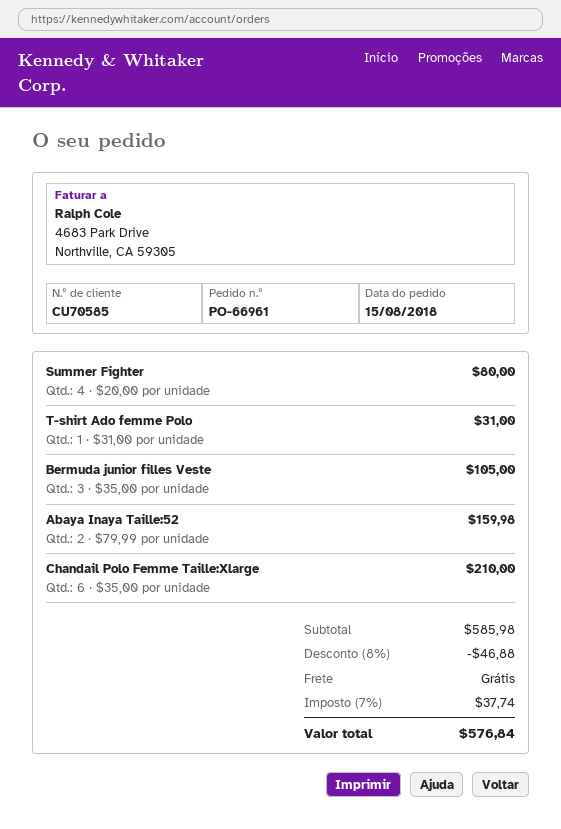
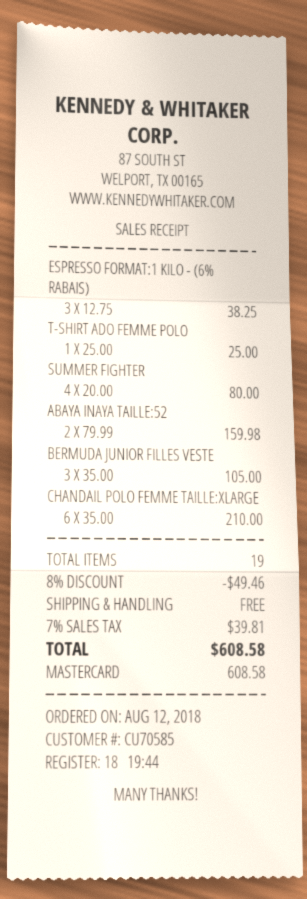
order date: 2018-08-15 -> 2018-08-12
T-shirt Ado femme Polo: 1 x 31.00 = 31.00 -> 1 x 25.00 = 25.00
ESPRESSO FORMAT:1 KILO - (6% RABAIS): none -> 3 x 12.75 = 38.25
discount: 8% = 46.88 -> 8% = 49.46
tax: 7% = 37.74 -> 7% = 39.81
total: 576.84 -> 608.58

